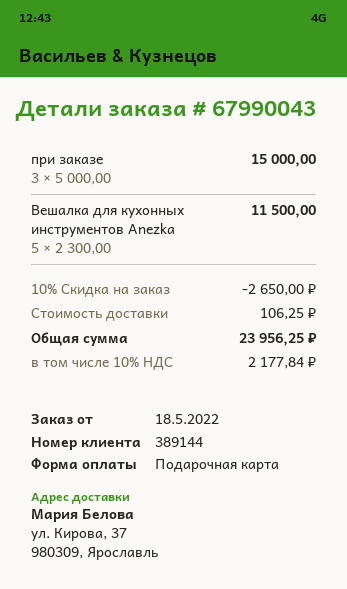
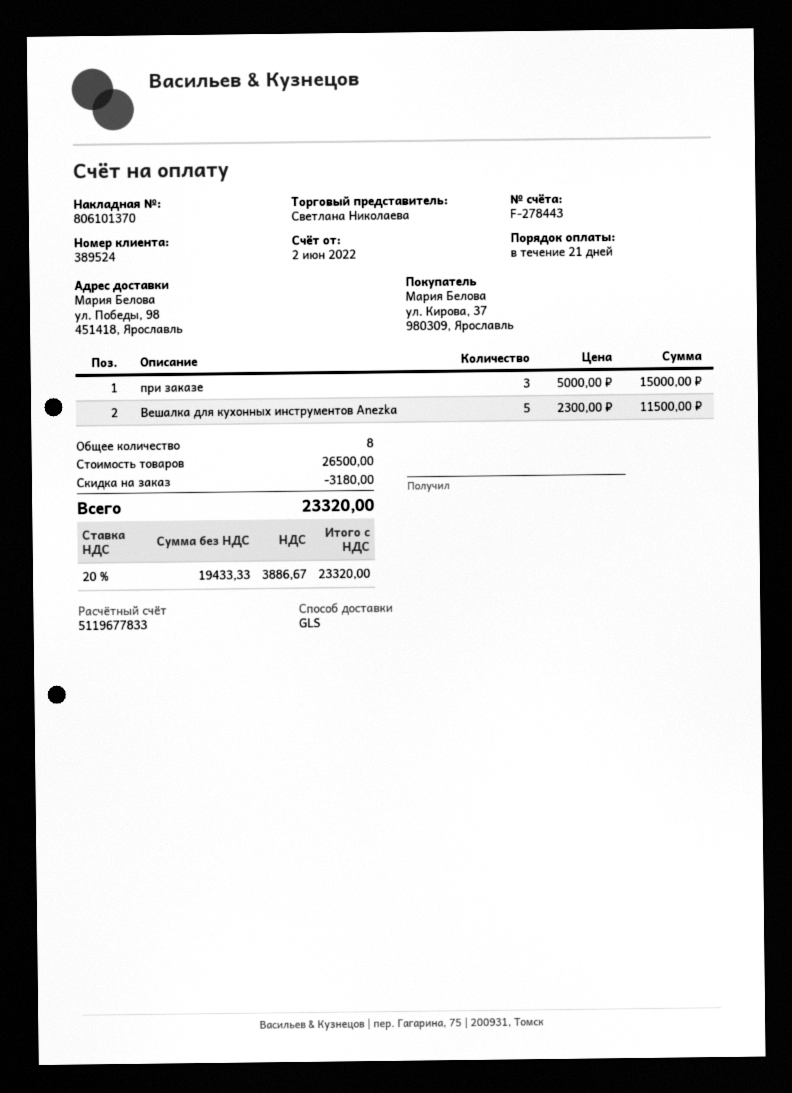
customer number: 389144 -> 389524
ship to: ул. Кирова, 37, 980309, Ярославль -> ул. Победы, 98, 451418, Ярославль
discount: 2650.00 -> 3180.00
shipping: 106.25 -> none
tax: 10% = 2177.84 -> 20% = 3886.67
total: 23956.25 -> 23320.00

